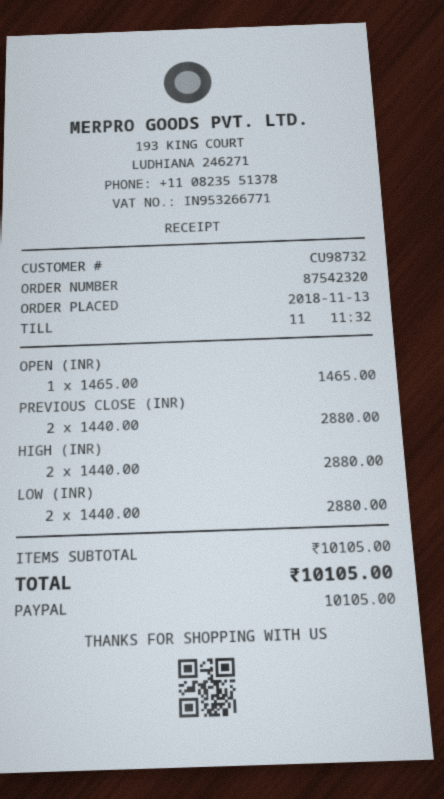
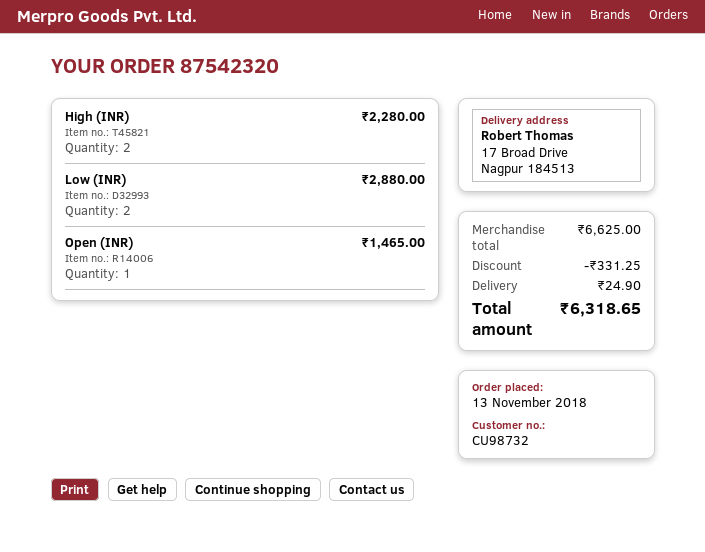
PREVIOUS CLOSE (INR): 2 for 2880.00 -> none
HIGH (INR): 2 for 2880.00 -> 2 for 2280.00
subtotal: 10105.00 -> 6625.00
discount: none -> 331.25
shipping: none -> 24.90
total: 10105.00 -> 6318.65

